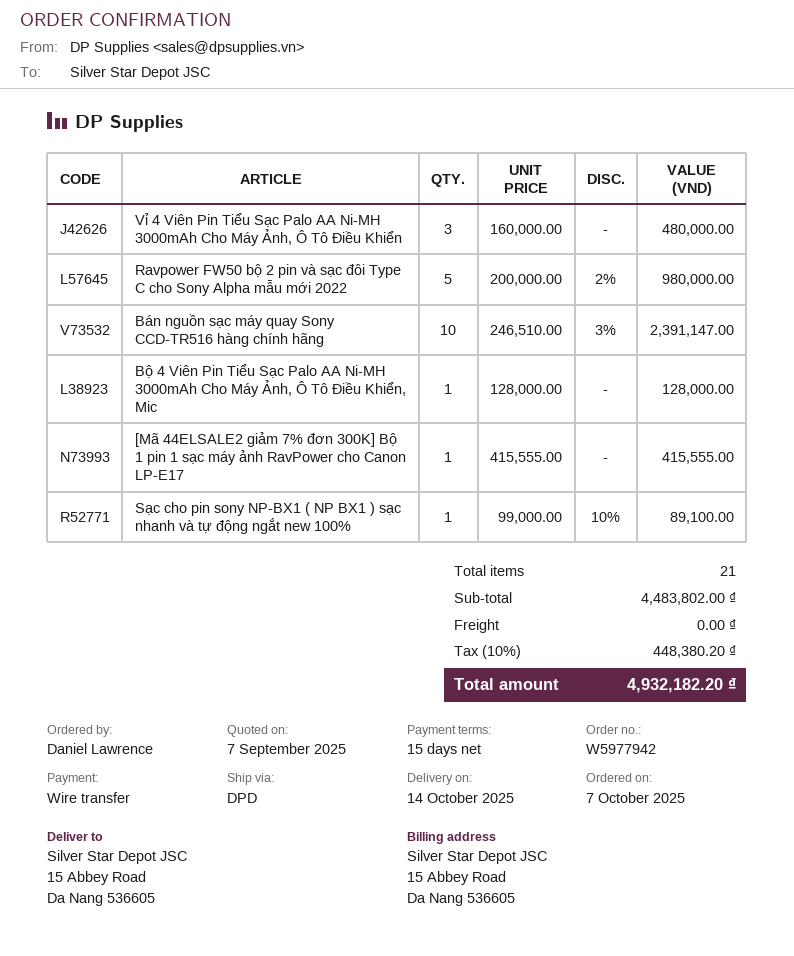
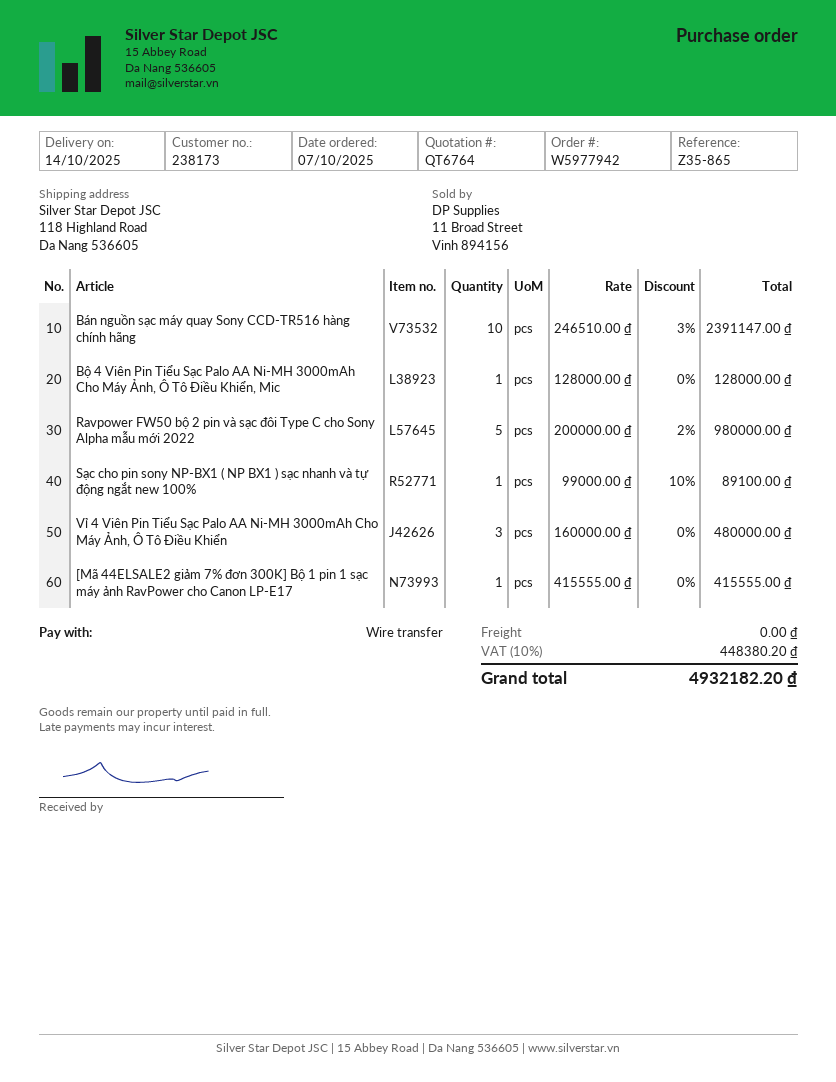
ship to: 15 Abbey Road, Da Nang 536605 -> 118 Highland Road, Da Nang 536605

